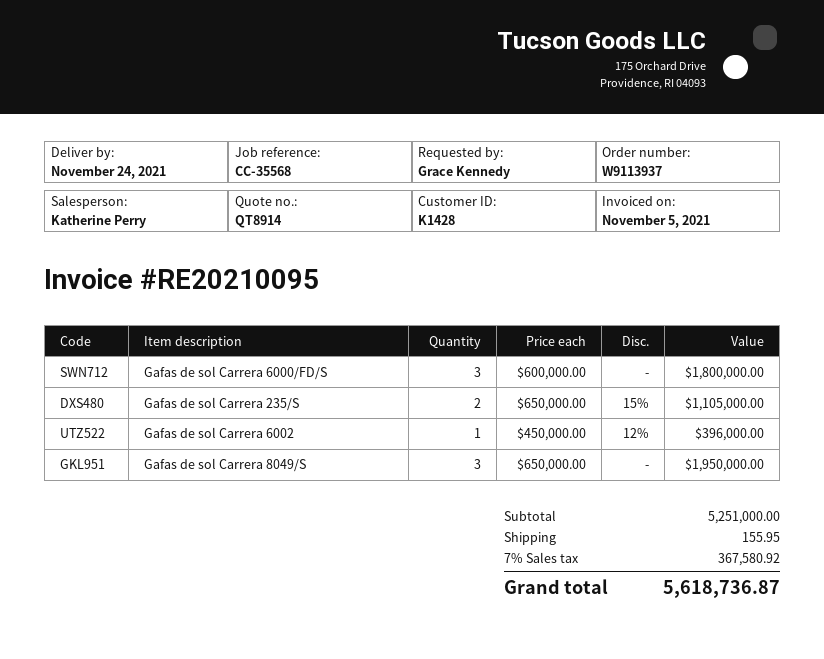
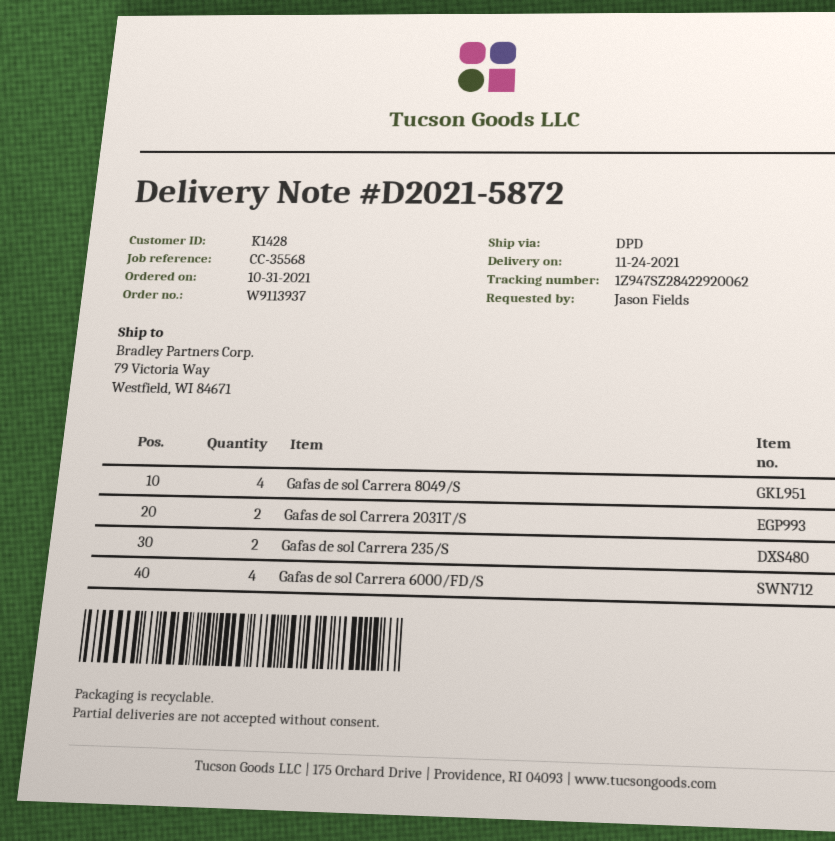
ordered by: Grace Kennedy -> Jason Fields
Gafas de sol Carrera 6000/FD/S: 3 -> 4
Gafas de sol Carrera 6002: 1 -> none
Gafas de sol Carrera 8049/S: 3 -> 4
Gafas de sol Carrera 2031T/S: none -> 2

